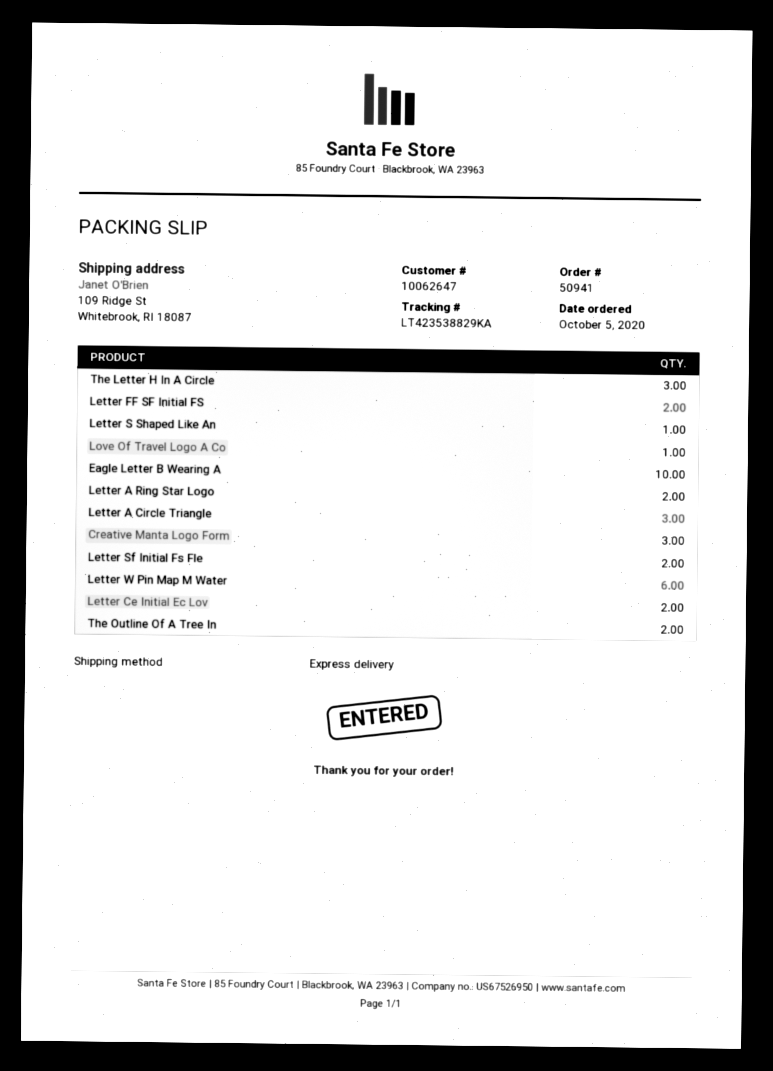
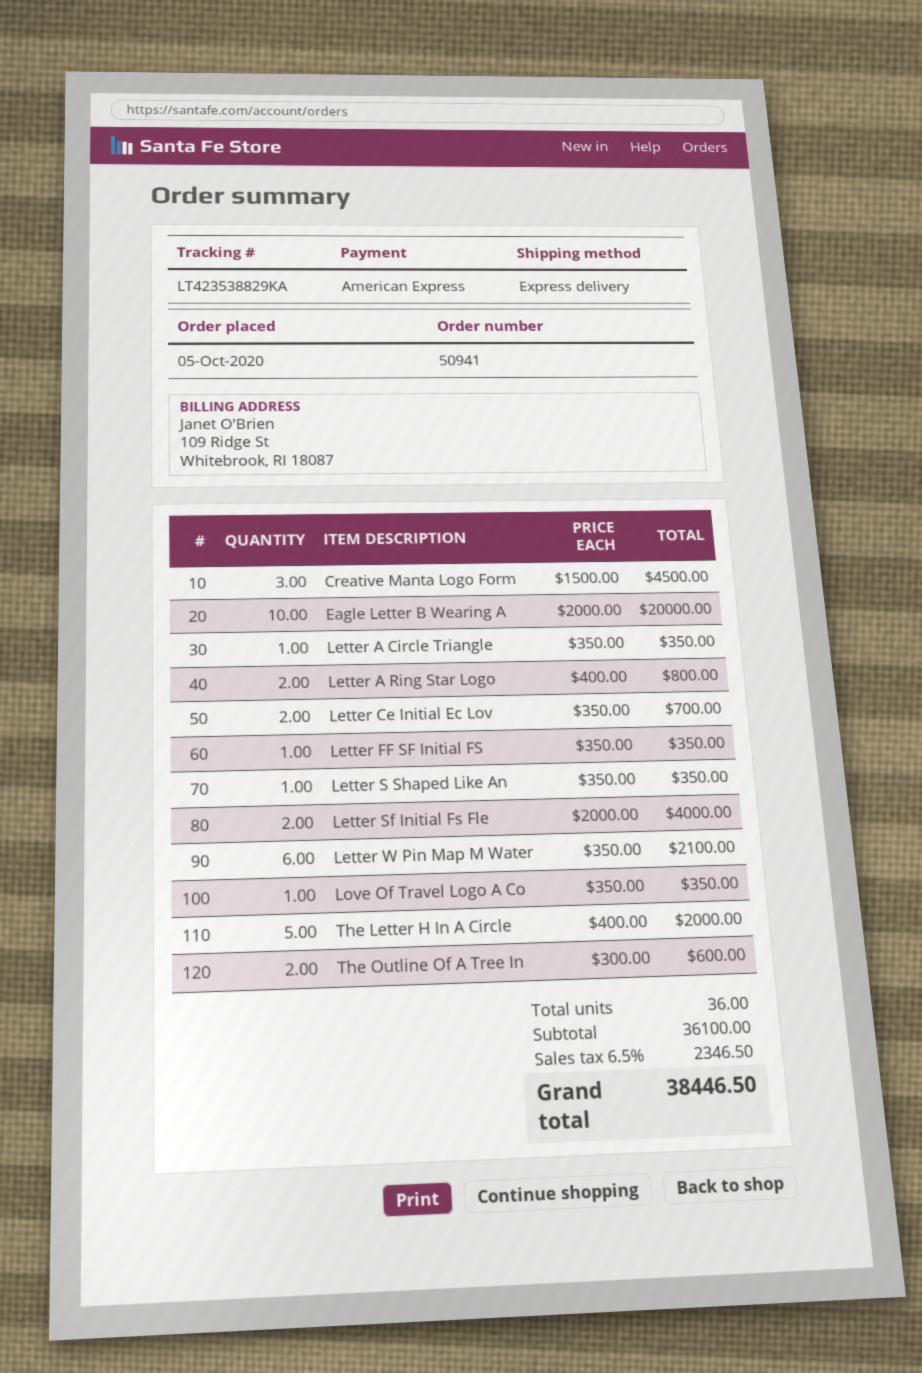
The Letter H In A Circle: 3 -> 5
Letter FF SF Initial FS: 2 -> 1
Letter A Circle Triangle: 3 -> 1

